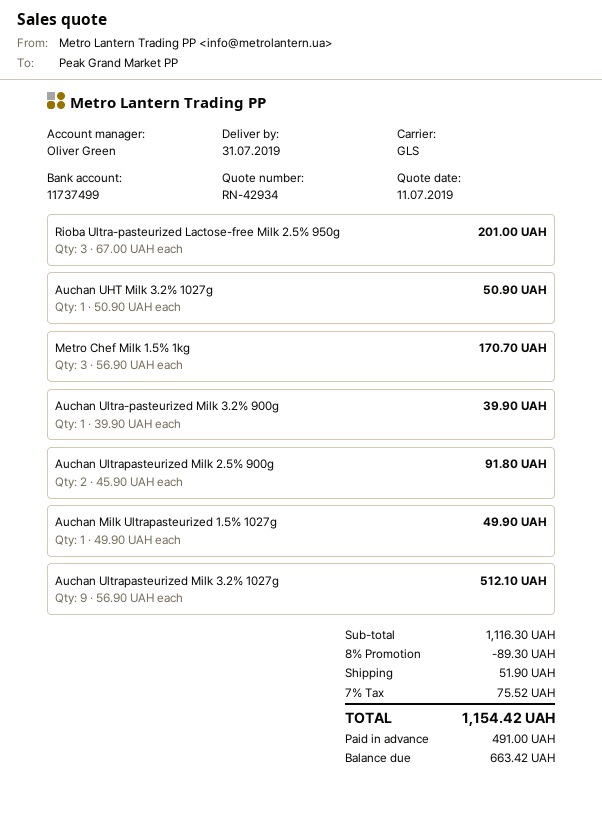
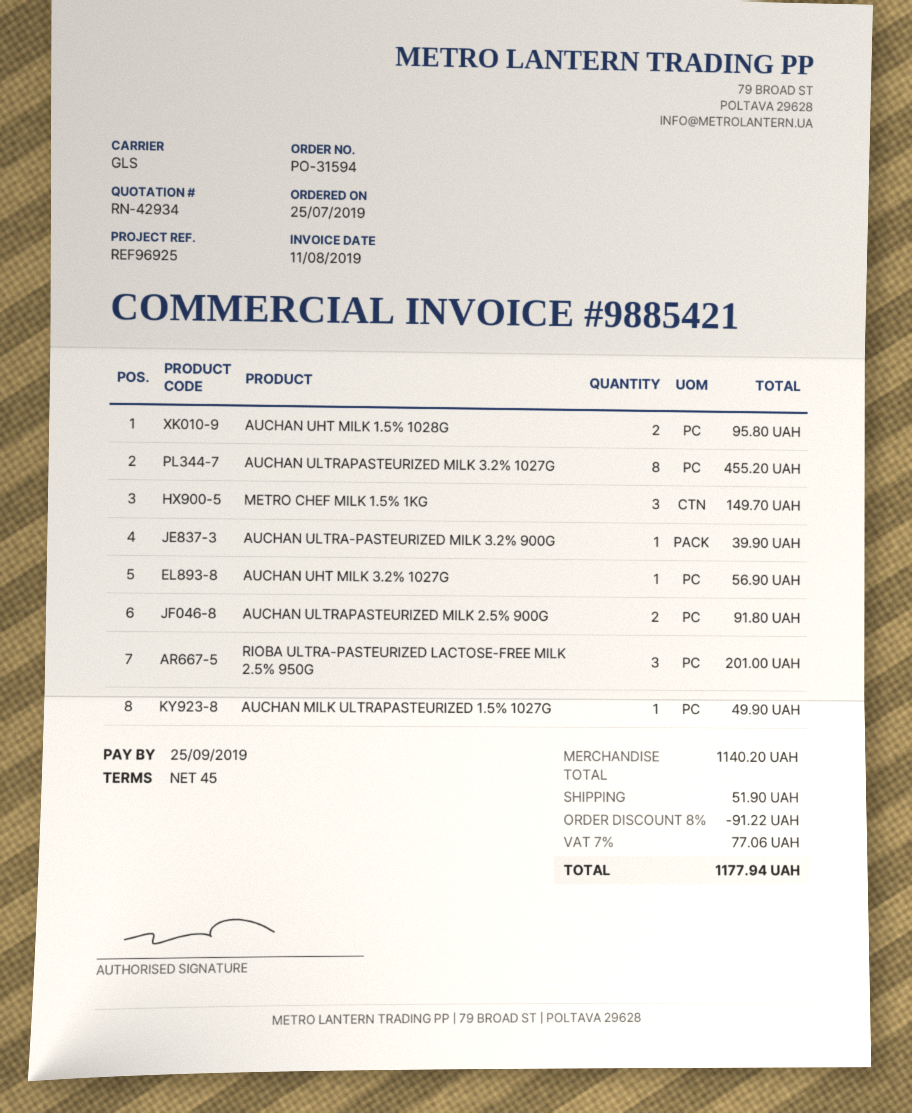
Auchan UHT Milk 3.2% 1027g: 1 for 50.90 -> 1 for 56.90
Metro Chef Milk 1.5% 1kg: 3 for 170.70 -> 3 for 149.70
Auchan Ultrapasteurized Milk 3.2% 1027g: 9 for 512.10 -> 8 for 455.20
AUCHAN UHT MILK 1.5% 1028G: none -> 2 for 95.80
subtotal: 1116.30 -> 1140.20
discount: 8% = 89.30 -> 8% = 91.22
tax: 7% = 75.52 -> 7% = 77.06
total: 1154.42 -> 1177.94

